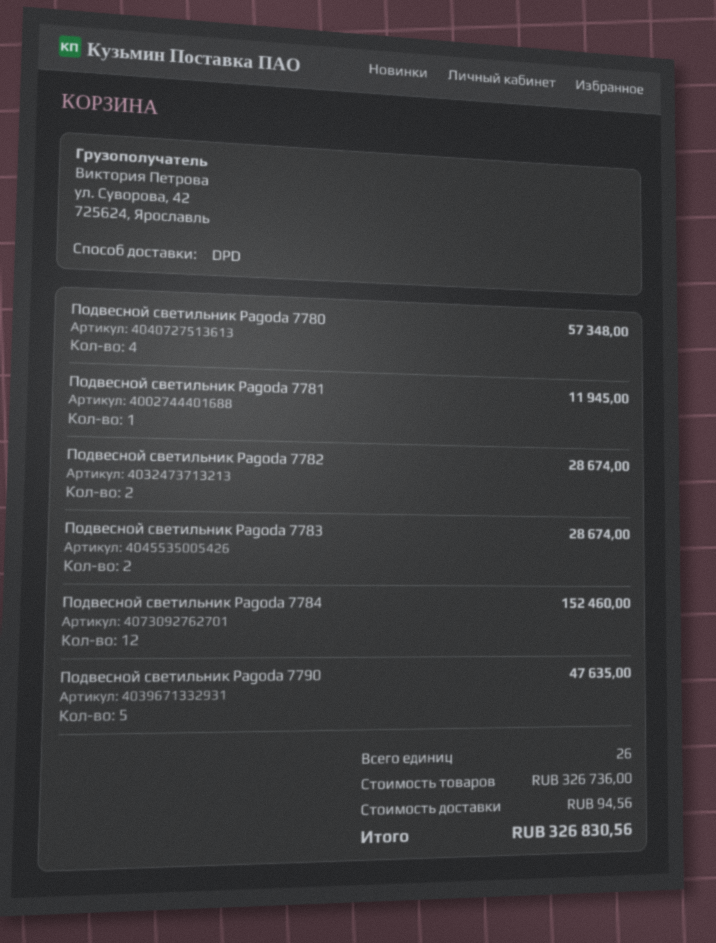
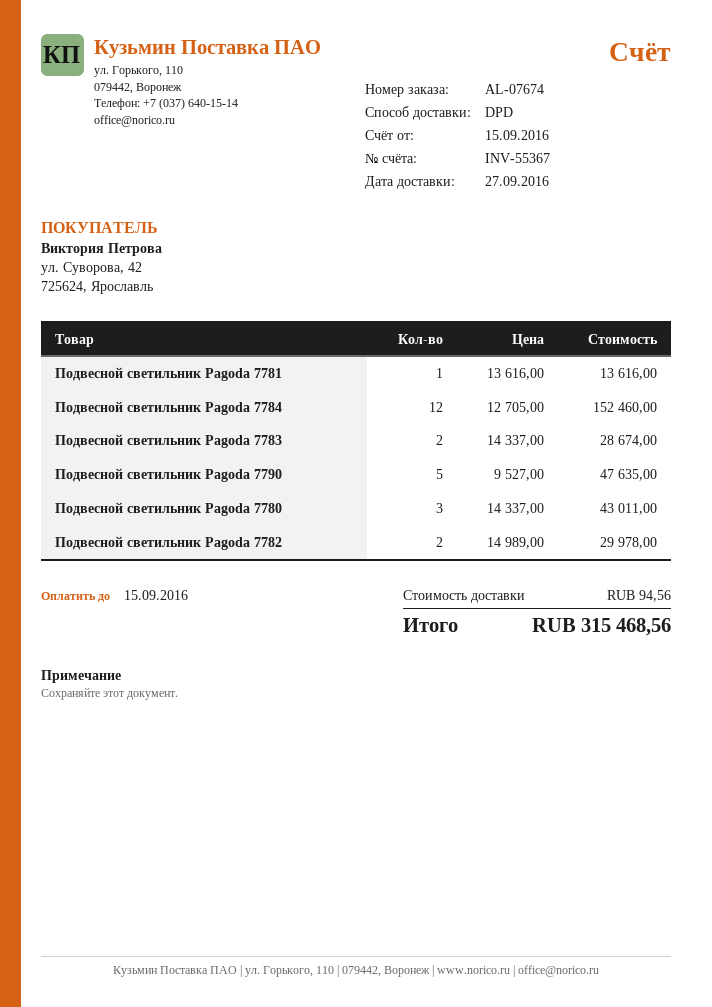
Подвесной светильник Pagoda 7780: 4 for 57348.00 -> 3 for 43011.00
Подвесной светильник Pagoda 7781: 1 for 11945.00 -> 1 for 13616.00
Подвесной светильник Pagoda 7782: 2 for 28674.00 -> 2 for 29978.00
total: 326830.56 -> 315468.56

